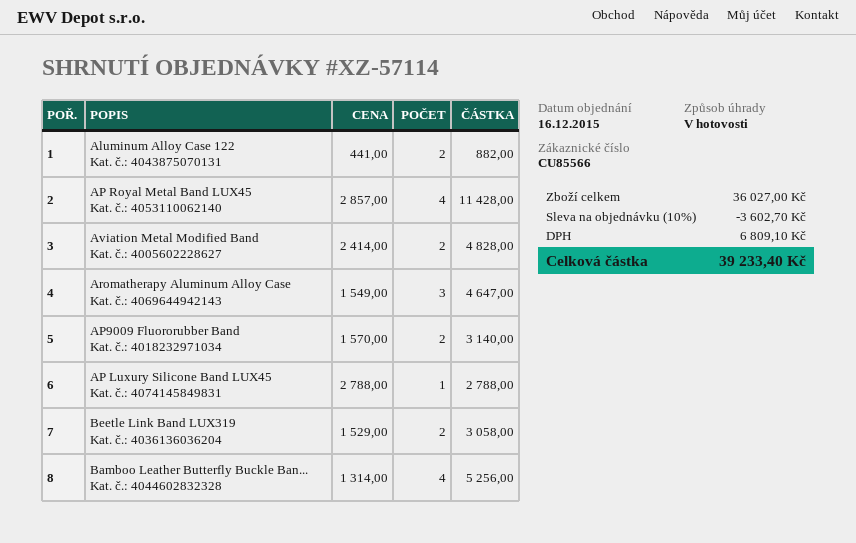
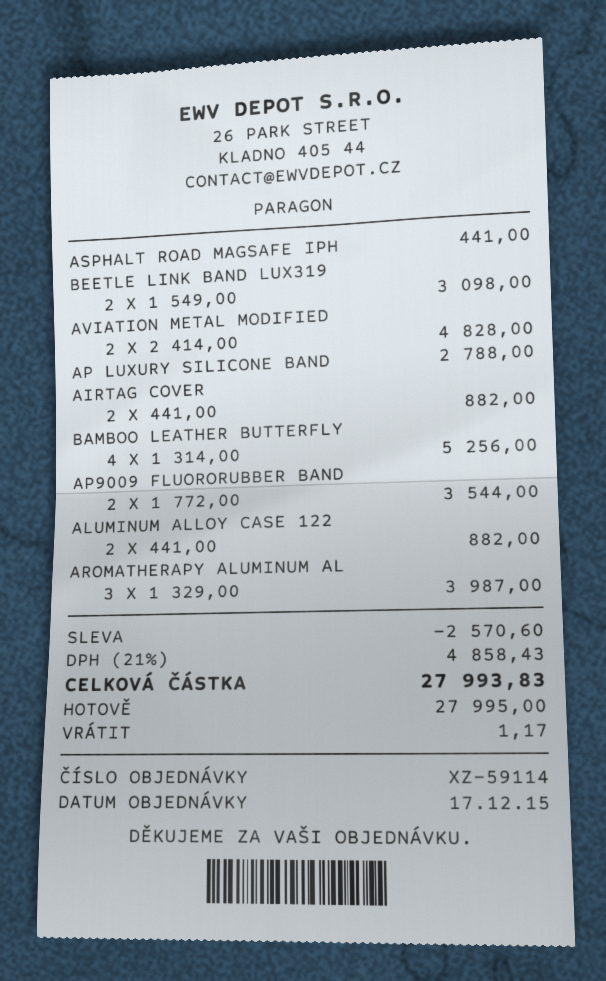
order number: XZ-57114 -> XZ-59114
order date: 2015-12-16 -> 2015-12-17
AP Royal Metal Band LUX45: 4 x 2857.00 = 11428.00 -> none
Aromatherapy Aluminum Alloy Case: 3 x 1549.00 = 4647.00 -> 3 x 1329.00 = 3987.00
AP9009 Fluororubber Band: 2 x 1570.00 = 3140.00 -> 2 x 1772.00 = 3544.00
Beetle Link Band LUX319: 2 x 1529.00 = 3058.00 -> 2 x 1549.00 = 3098.00
ASPHALT ROAD MAGSAFE IPH: none -> 1 x 441.00 = 441.00
AIRTAG COVER: none -> 2 x 441.00 = 882.00
discount: 3602.70 -> 2570.60
tax: 6809.10 -> 4858.43
total: 39233.40 -> 27993.83

